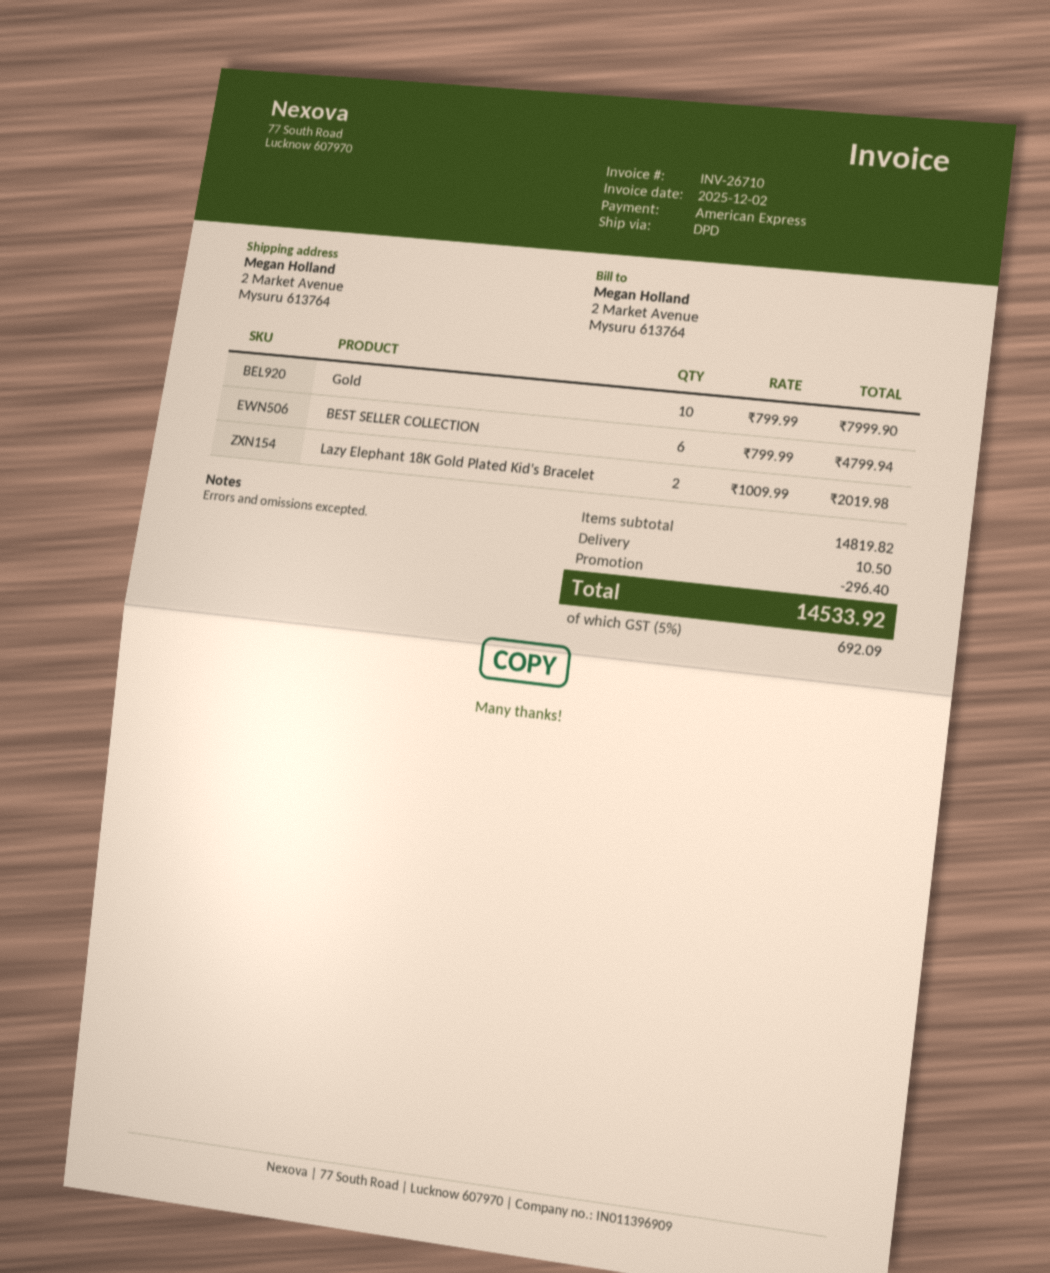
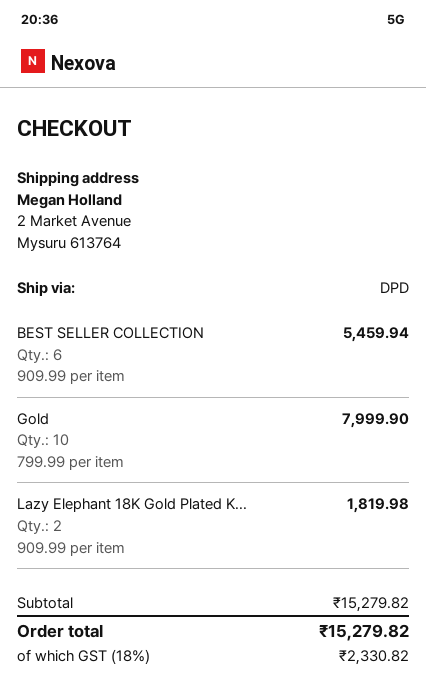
BEST SELLER COLLECTION: 6 x 799.99 = 4799.94 -> 6 x 909.99 = 5459.94
Lazy Elephant 18K Gold Plated Kid's Bracelet: 2 x 1009.99 = 2019.98 -> 2 x 909.99 = 1819.98
subtotal: 14819.82 -> 15279.82
discount: 296.40 -> none
shipping: 10.50 -> none
tax: 5% = 692.09 -> 18% = 2330.82
total: 14533.92 -> 15279.82

